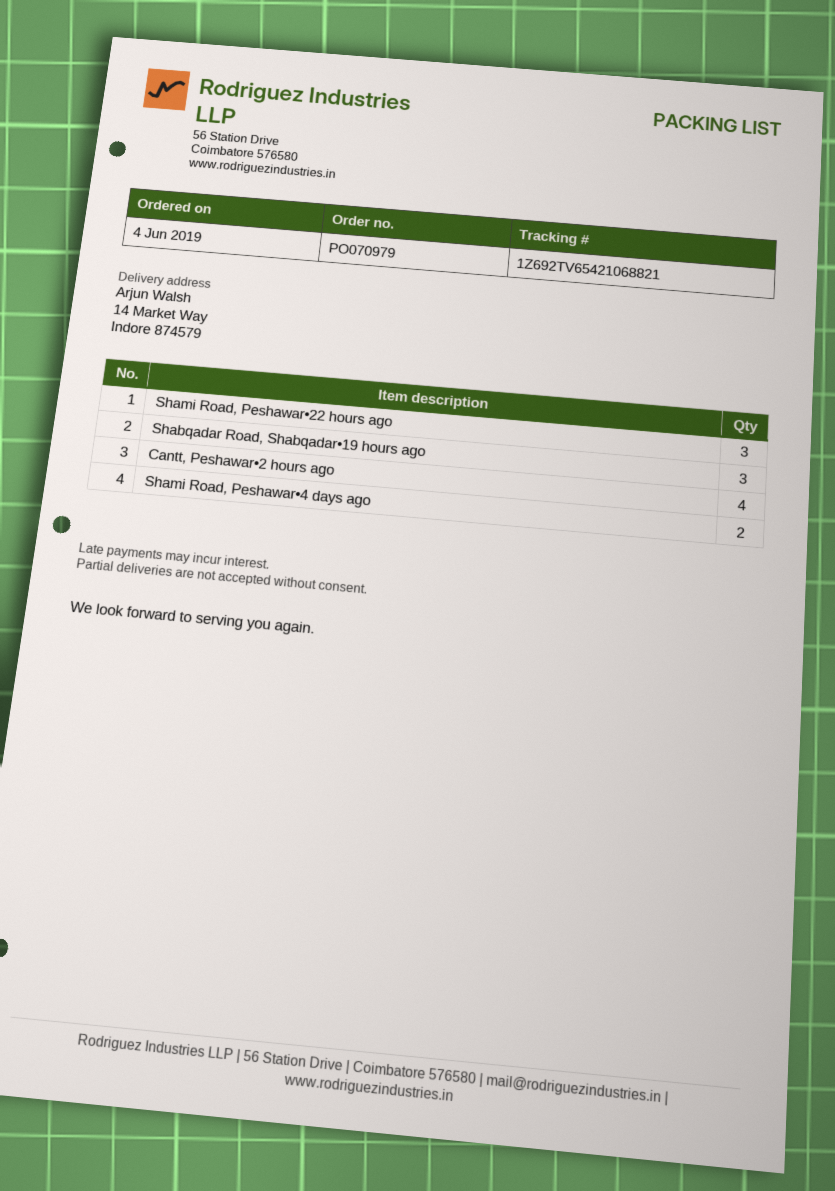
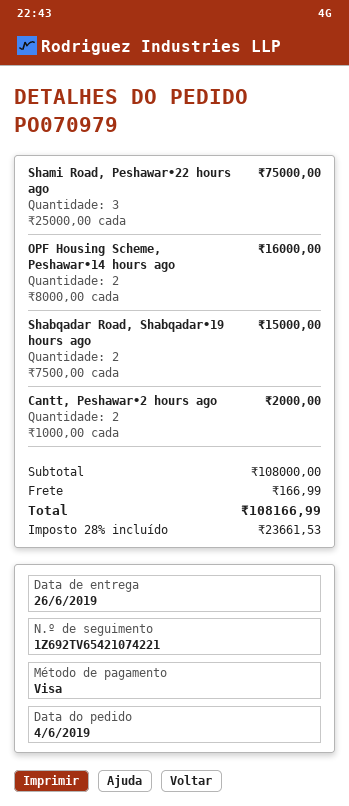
tracking number: 1Z692TV65421068821 -> 1Z692TV65421074221
Shabqadar Road, Shabqadar•19 hours ago: 3 -> 2
Cantt, Peshawar•2 hours ago: 4 -> 2
Shami Road, Peshawar•4 days ago: 2 -> none
OPF Housing Scheme, Peshawar•14 hours ago: none -> 2

